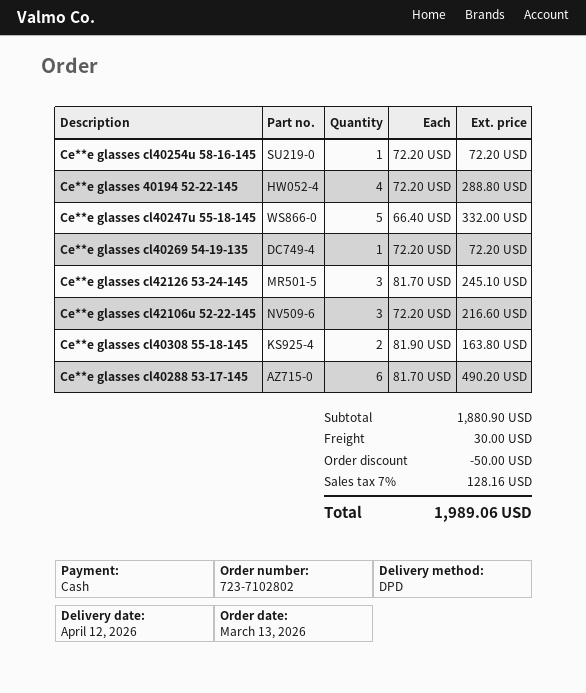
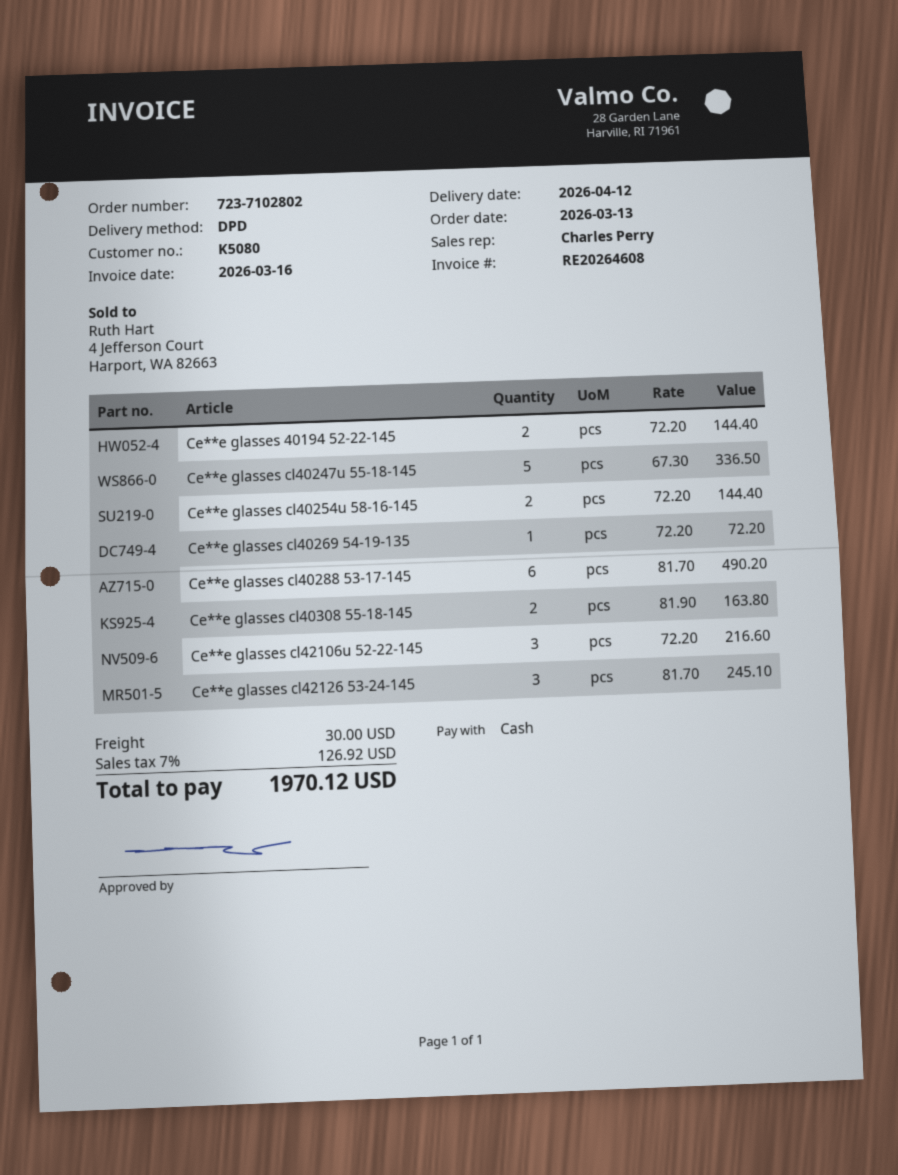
Ce**e glasses cl40254u 58-16-145: 1 x 72.20 = 72.20 -> 2 x 72.20 = 144.40
Ce**e glasses 40194 52-22-145: 4 x 72.20 = 288.80 -> 2 x 72.20 = 144.40
Ce**e glasses cl40247u 55-18-145: 5 x 66.40 = 332.00 -> 5 x 67.30 = 336.50
discount: 50.00 -> none
tax: 7% = 128.16 -> 7% = 126.92
total: 1989.06 -> 1970.12

